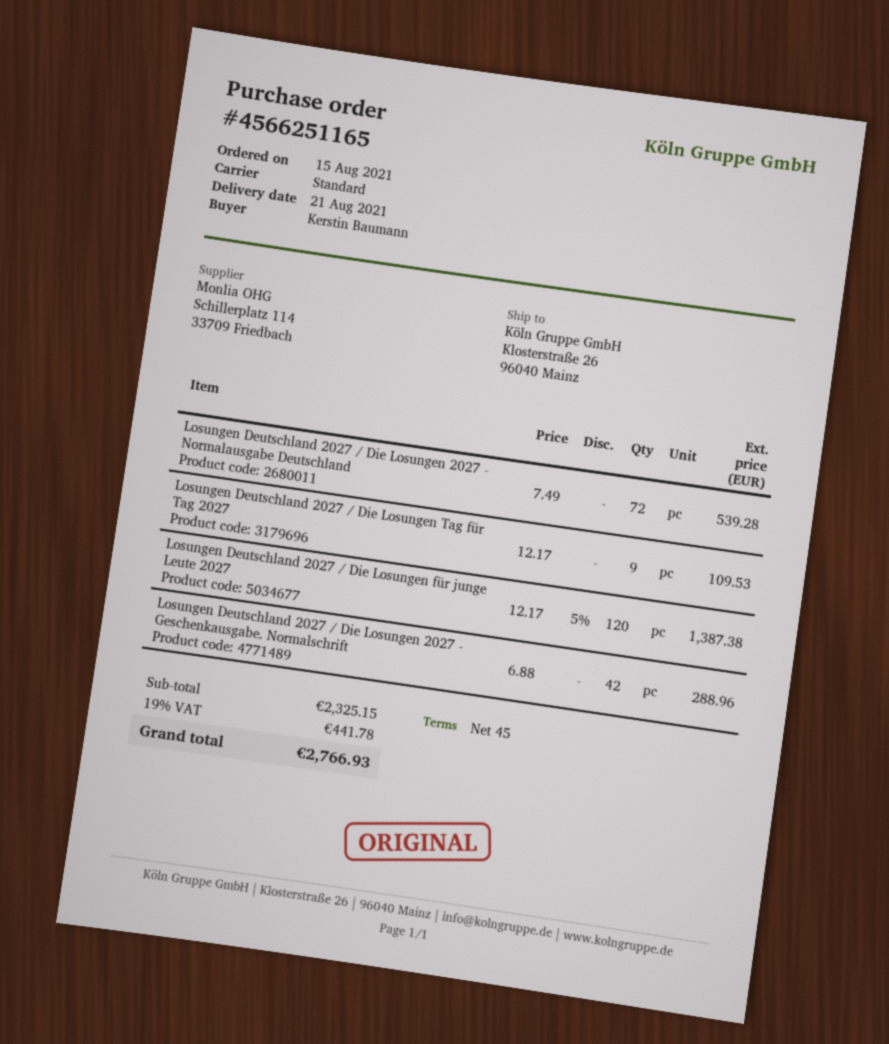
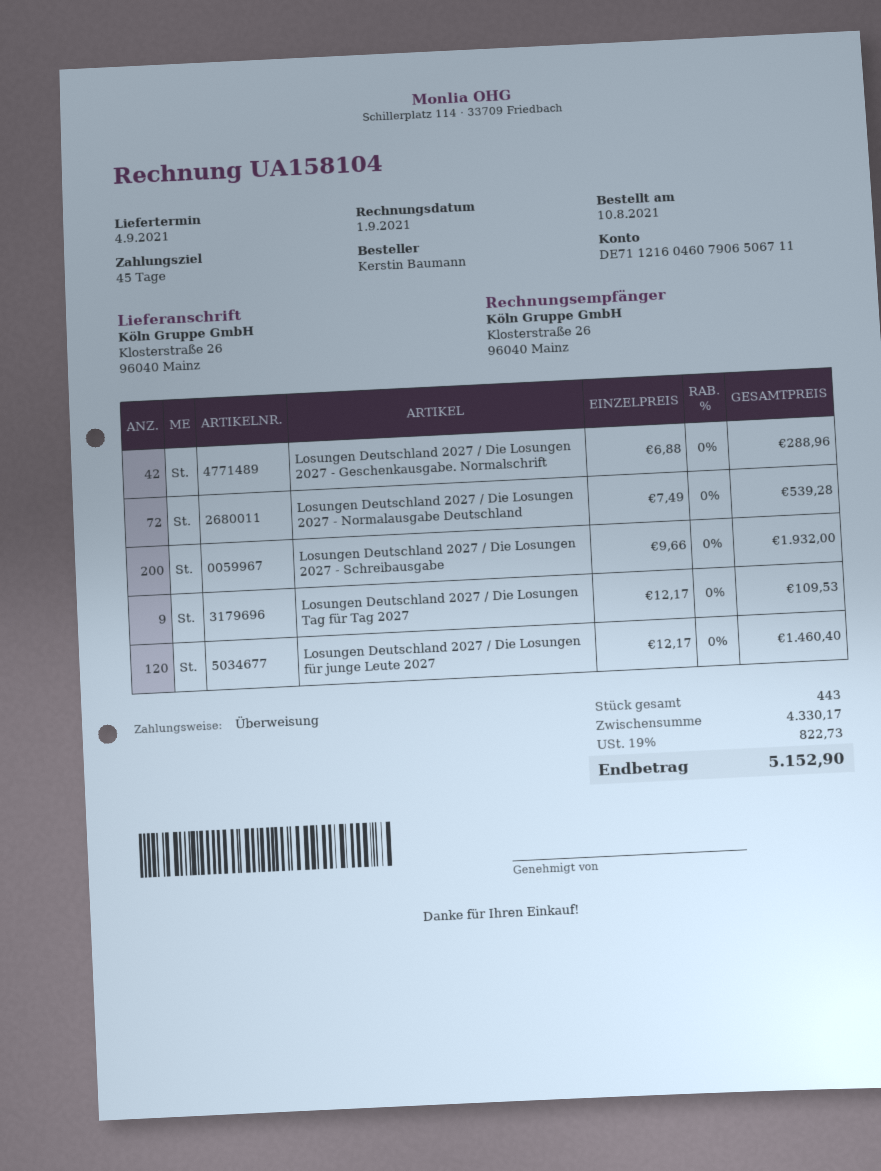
order date: 2021-08-15 -> 2021-08-10
delivery date: 2021-08-21 -> 2021-09-04
Losungen Deutschland 2027 / Die Losungen für junge Leute 2027: 120 x 12.17 - 5% = 1387.38 -> 120 x 12.17 = 1460.40
Losungen Deutschland 2027 / Die Losungen 2027 - Schreibausgabe: none -> 200 x 9.66 = 1932.00
subtotal: 2325.15 -> 4330.17
tax: 19% = 441.78 -> 19% = 822.73
total: 2766.93 -> 5152.90

